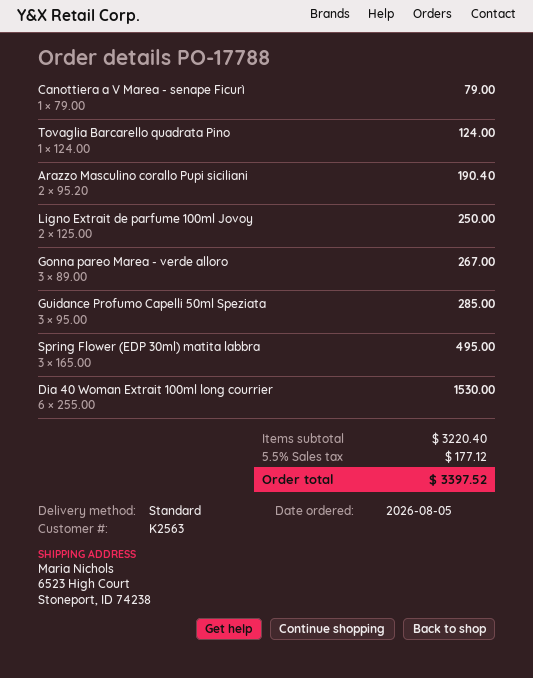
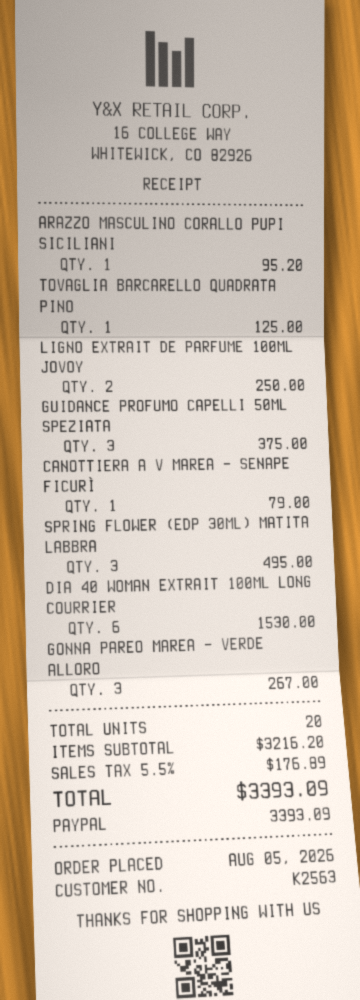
Tovaglia Barcarello quadrata Pino: 1 for 124.00 -> 1 for 125.00
Arazzo Masculino corallo Pupi siciliani: 2 for 190.40 -> 1 for 95.20
Guidance Profumo Capelli 50ml Speziata: 3 for 285.00 -> 3 for 375.00
subtotal: 3220.40 -> 3216.20
tax: 5.5% = 177.12 -> 5.5% = 176.89
total: 3397.52 -> 3393.09

